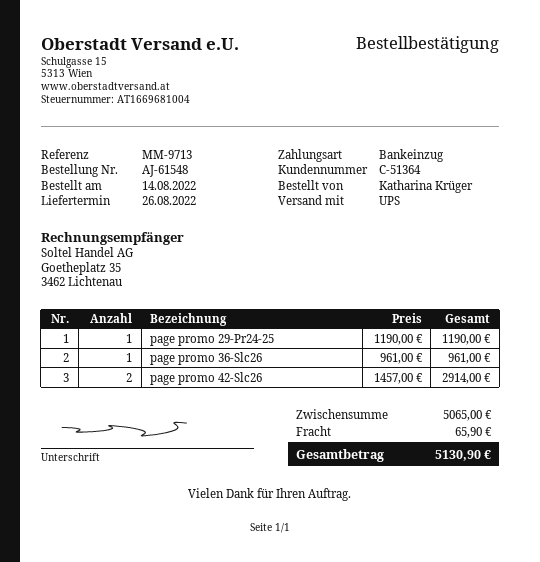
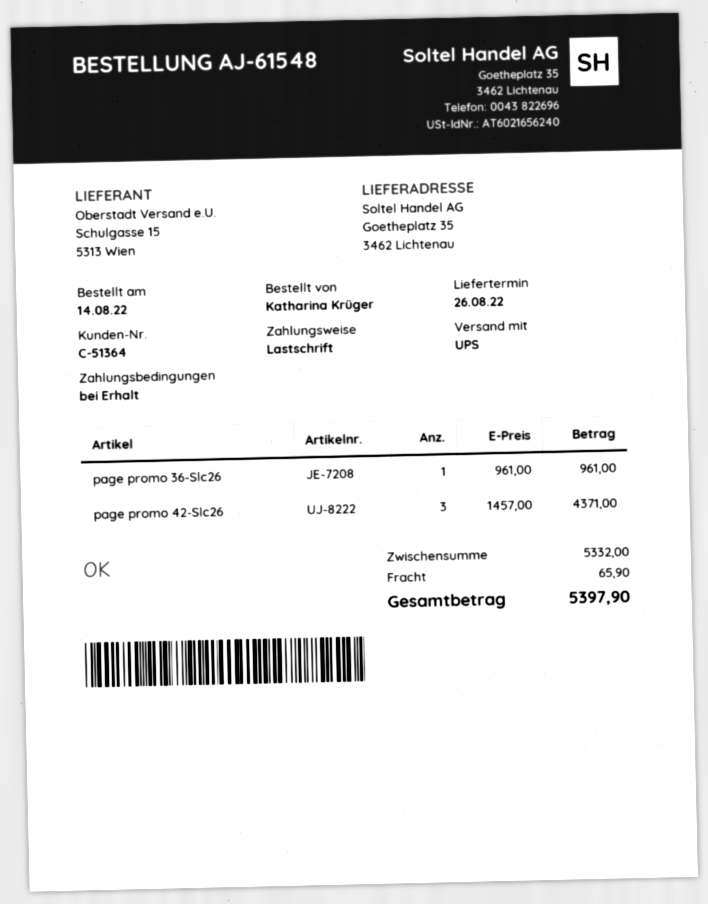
page promo 29-Pr24-25: 1 x 1190.00 = 1190.00 -> none
page promo 42-Slc26: 2 x 1457.00 = 2914.00 -> 3 x 1457.00 = 4371.00
subtotal: 5065.00 -> 5332.00
total: 5130.90 -> 5397.90

